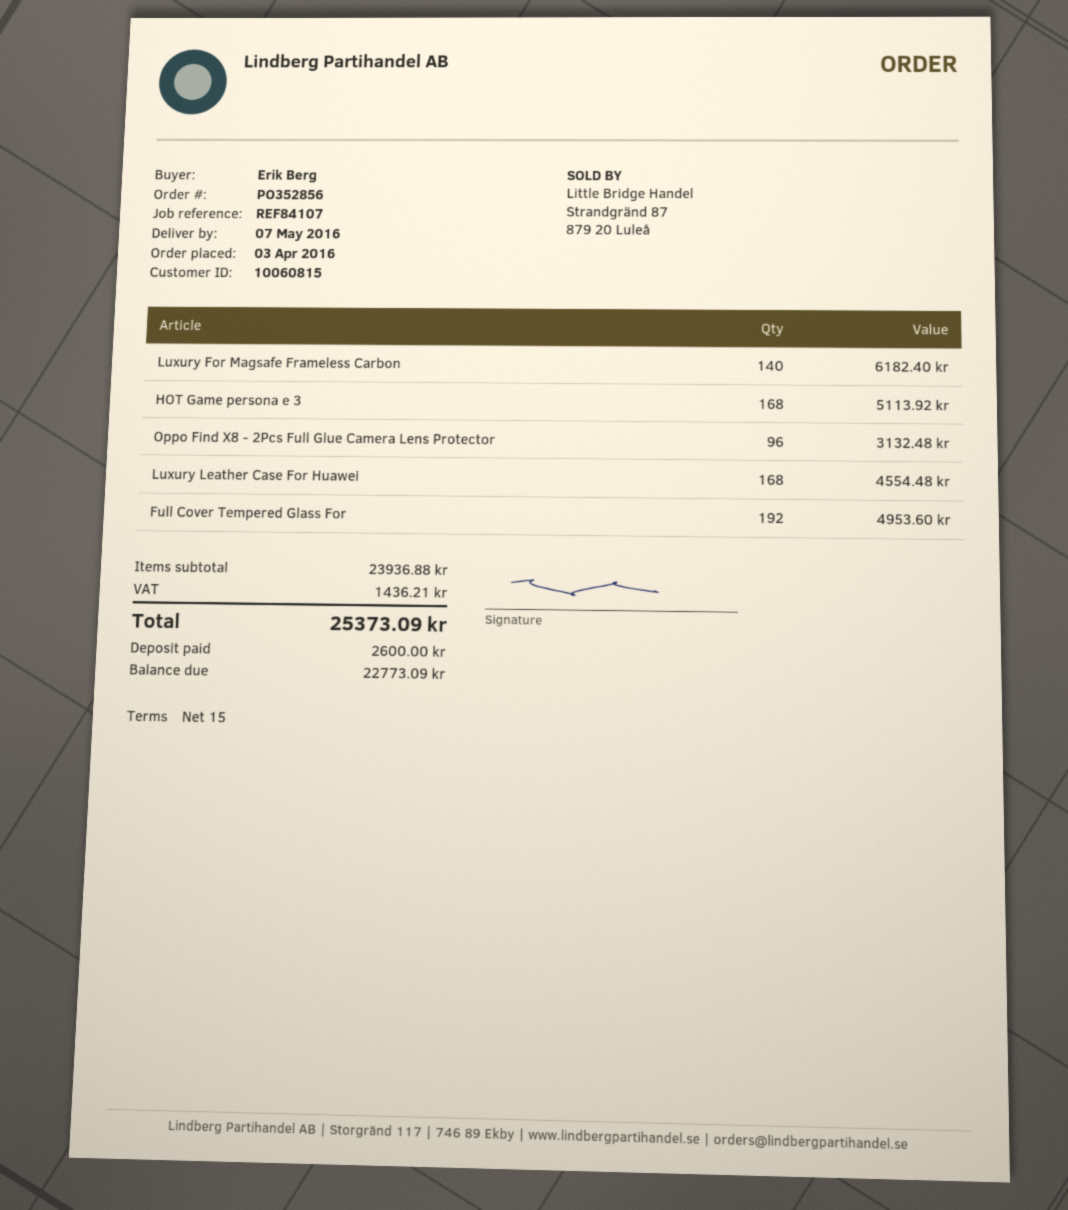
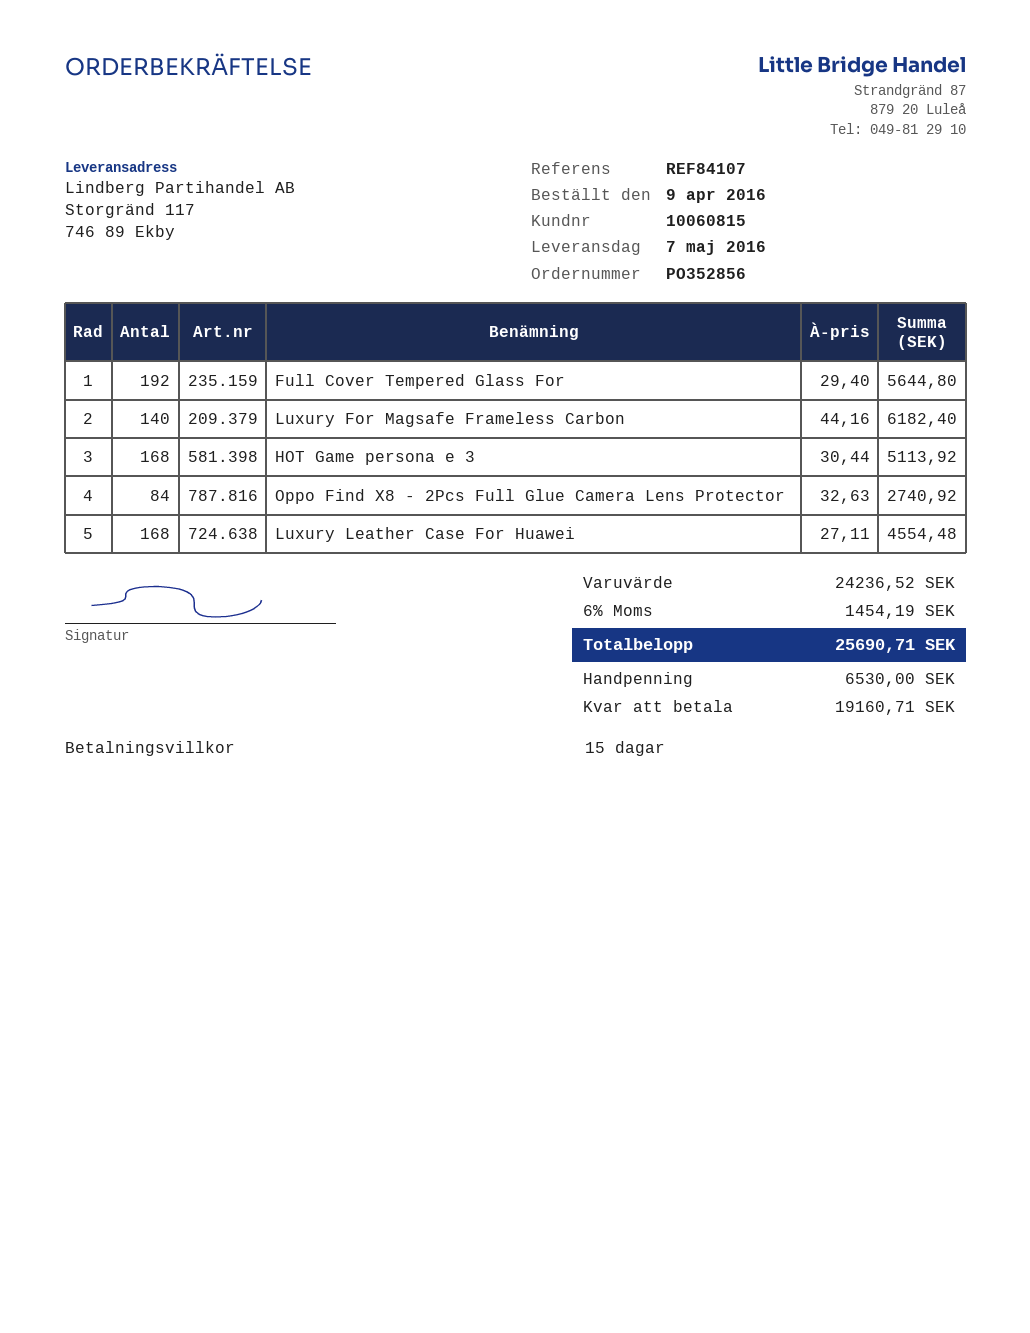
order date: 2016-04-03 -> 2016-04-09
Oppo Find X8 - 2Pcs Full Glue Camera Lens Protector: 96 for 3132.48 -> 84 for 2740.92
Full Cover Tempered Glass For: 192 for 4953.60 -> 192 for 5644.80
subtotal: 23936.88 -> 24236.52
tax: 1436.21 -> 1454.19
total: 25373.09 -> 25690.71
deposit: 2600.00 -> 6530.00
balance: 22773.09 -> 19160.71

